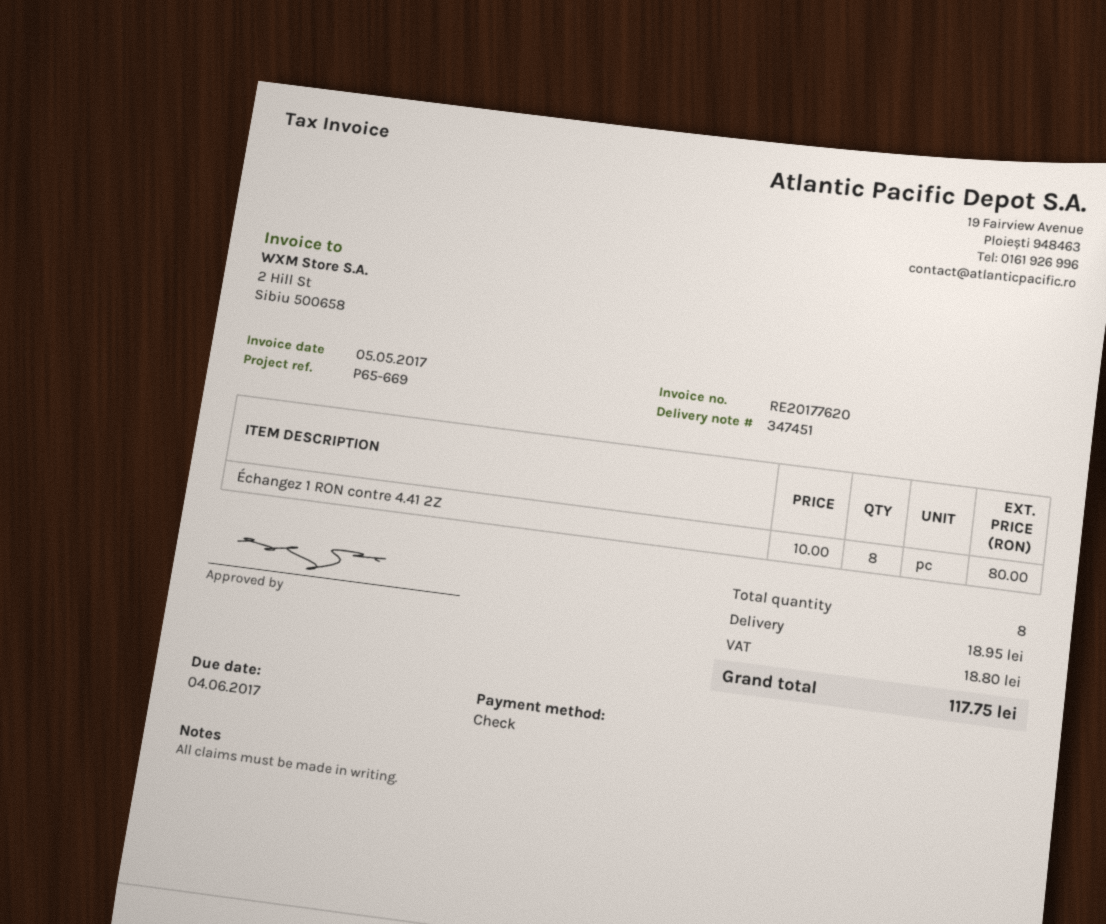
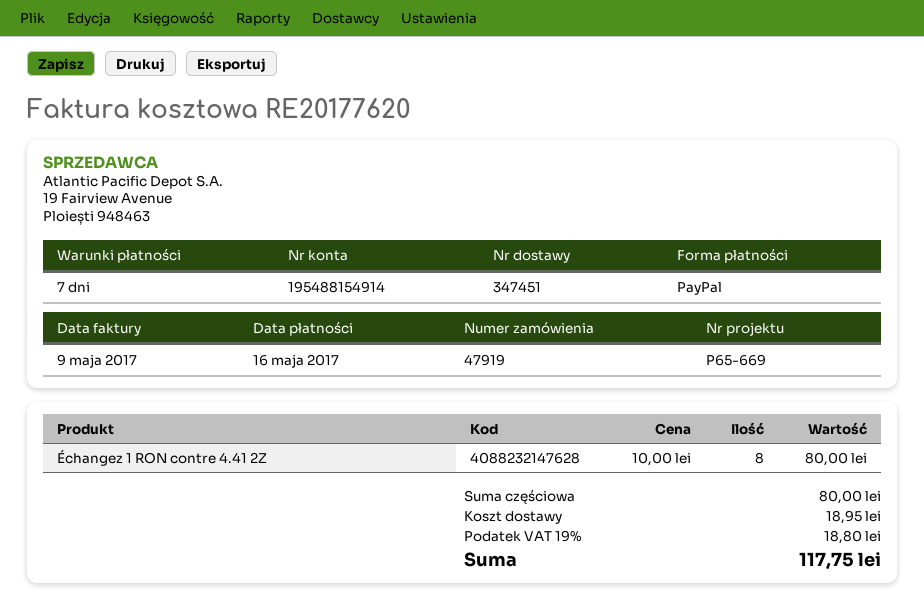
invoice date: 2017-05-05 -> 2017-05-09
due date: 2017-06-04 -> 2017-05-16
payment method: cheque -> PayPal

